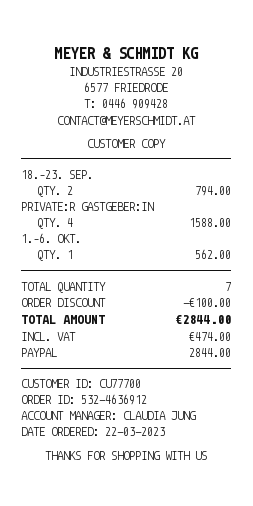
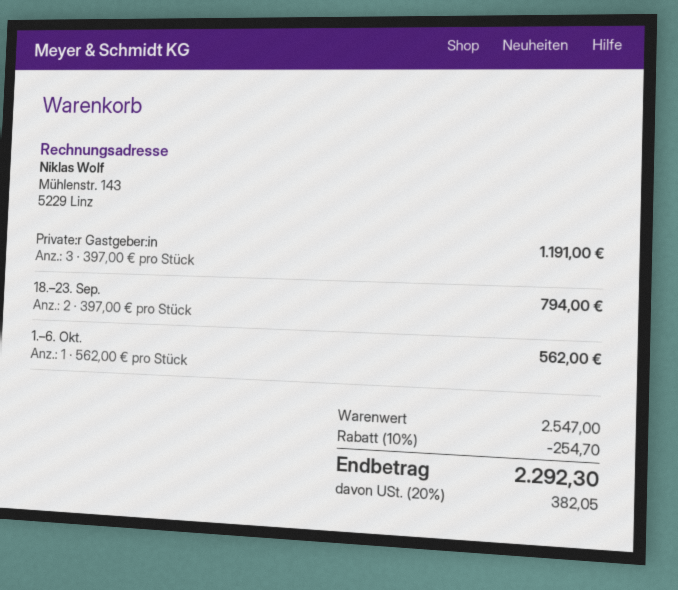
PRIVATE:R GASTGEBER:IN: 4 for 1588.00 -> 3 for 1191.00
discount: 100.00 -> 254.70
tax: 474.00 -> 382.05
total: 2844.00 -> 2292.30

